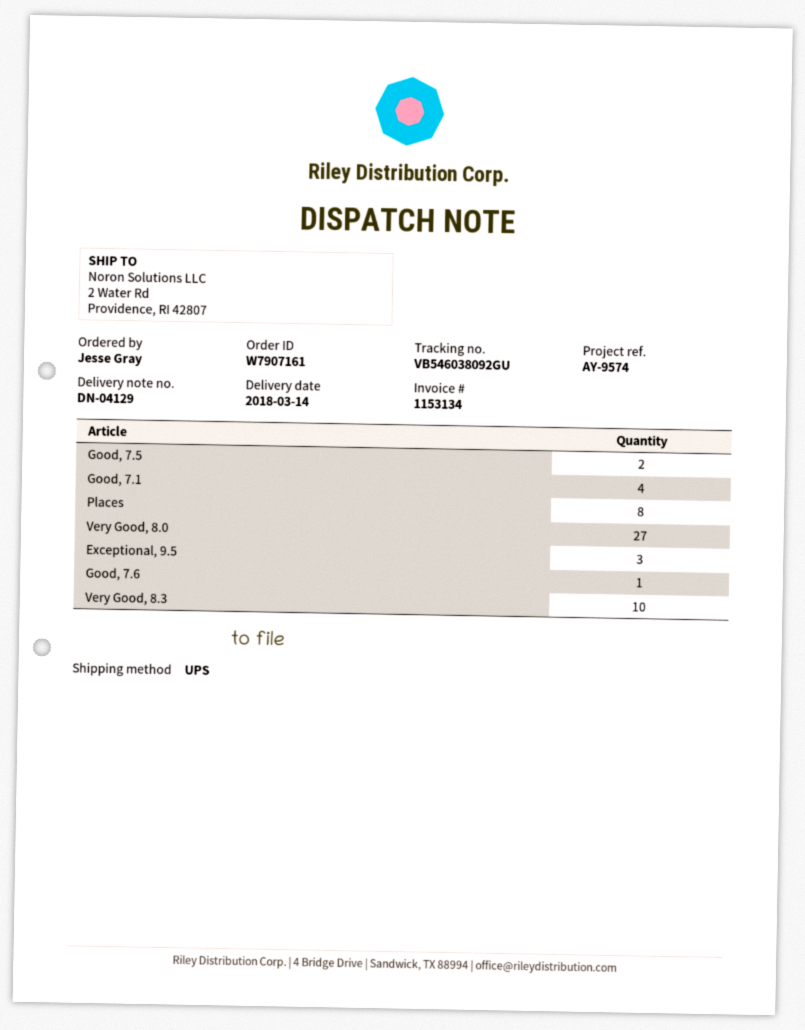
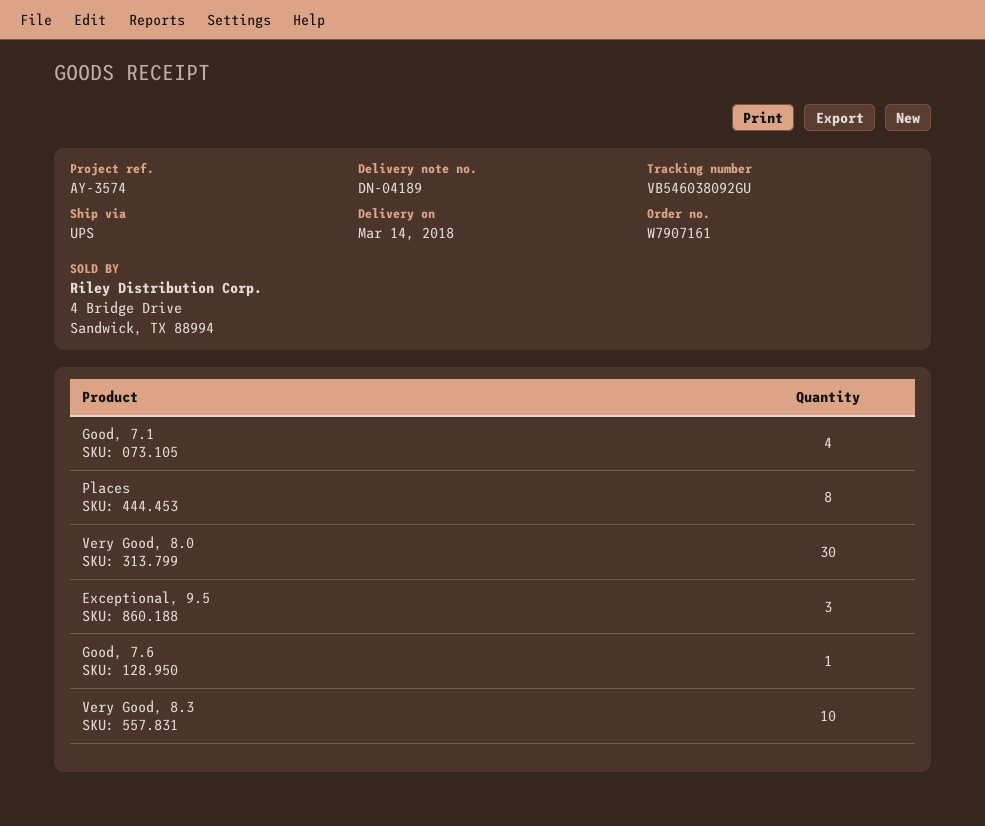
delivery note number: DN-04129 -> DN-04189
reference: AY-9574 -> AY-3574
Good, 7.5: 2 -> none
Very Good, 8.0: 27 -> 30

